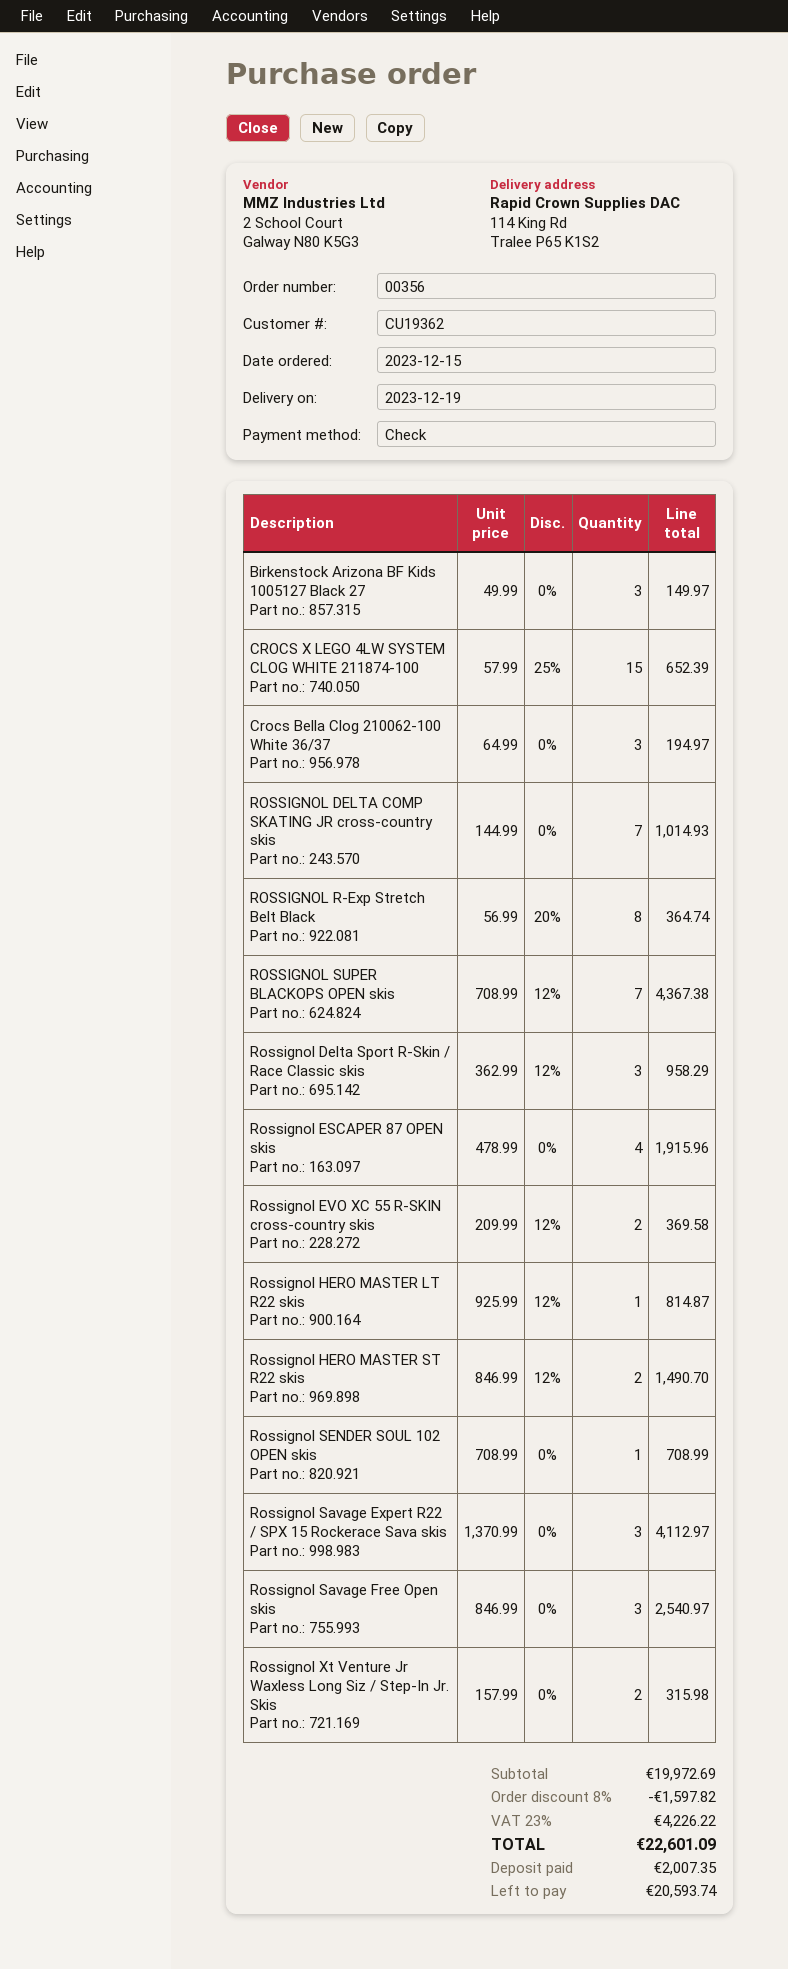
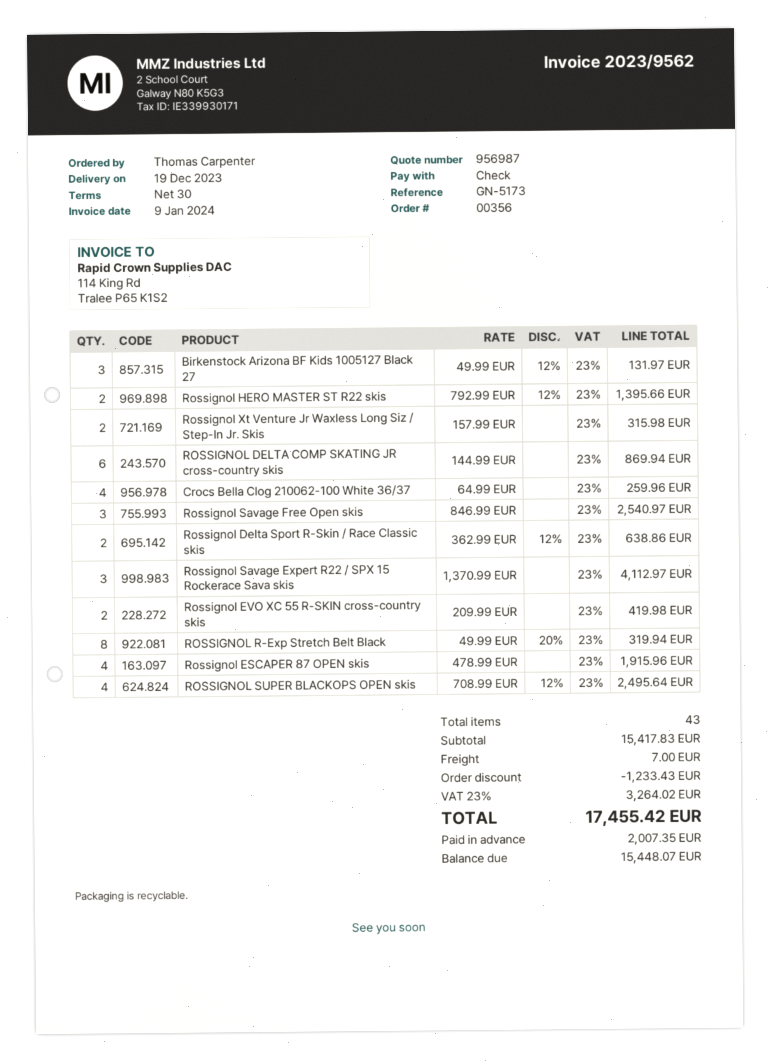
Birkenstock Arizona BF Kids 1005127 Black 27: 3 x 49.99 = 149.97 -> 3 x 49.99 - 12% = 131.97
CROCS X LEGO 4LW SYSTEM CLOG WHITE 211874-100: 15 x 57.99 - 25% = 652.39 -> none
Crocs Bella Clog 210062-100 White 36/37: 3 x 64.99 = 194.97 -> 4 x 64.99 = 259.96
ROSSIGNOL DELTA COMP SKATING JR cross-country skis: 7 x 144.99 = 1014.93 -> 6 x 144.99 = 869.94
ROSSIGNOL R-Exp Stretch Belt Black: 8 x 56.99 - 20% = 364.74 -> 8 x 49.99 - 20% = 319.94
ROSSIGNOL SUPER BLACKOPS OPEN skis: 7 x 708.99 - 12% = 4367.38 -> 4 x 708.99 - 12% = 2495.64
Rossignol Delta Sport R-Skin / Race Classic skis: 3 x 362.99 - 12% = 958.29 -> 2 x 362.99 - 12% = 638.86
Rossignol EVO XC 55 R-SKIN cross-country skis: 2 x 209.99 - 12% = 369.58 -> 2 x 209.99 = 419.98
Rossignol HERO MASTER LT R22 skis: 1 x 925.99 - 12% = 814.87 -> none
Rossignol HERO MASTER ST R22 skis: 2 x 846.99 - 12% = 1490.70 -> 2 x 792.99 - 12% = 1395.66
Rossignol SENDER SOUL 102 OPEN skis: 1 x 708.99 = 708.99 -> none
subtotal: 19972.69 -> 15417.83
discount: 1597.82 -> 1233.43
shipping: none -> 7.00
tax: 23% = 4226.22 -> 23% = 3264.02
total: 22601.09 -> 17455.42
balance: 20593.74 -> 15448.07

